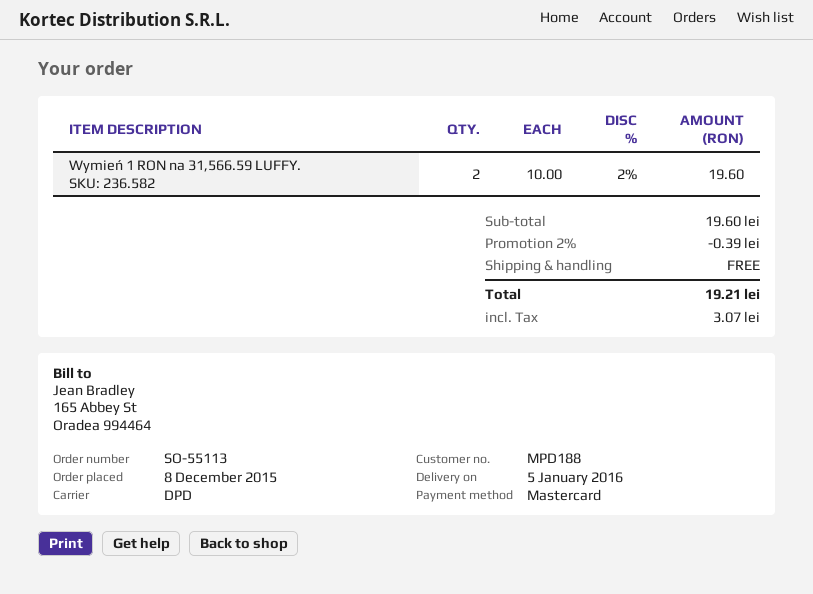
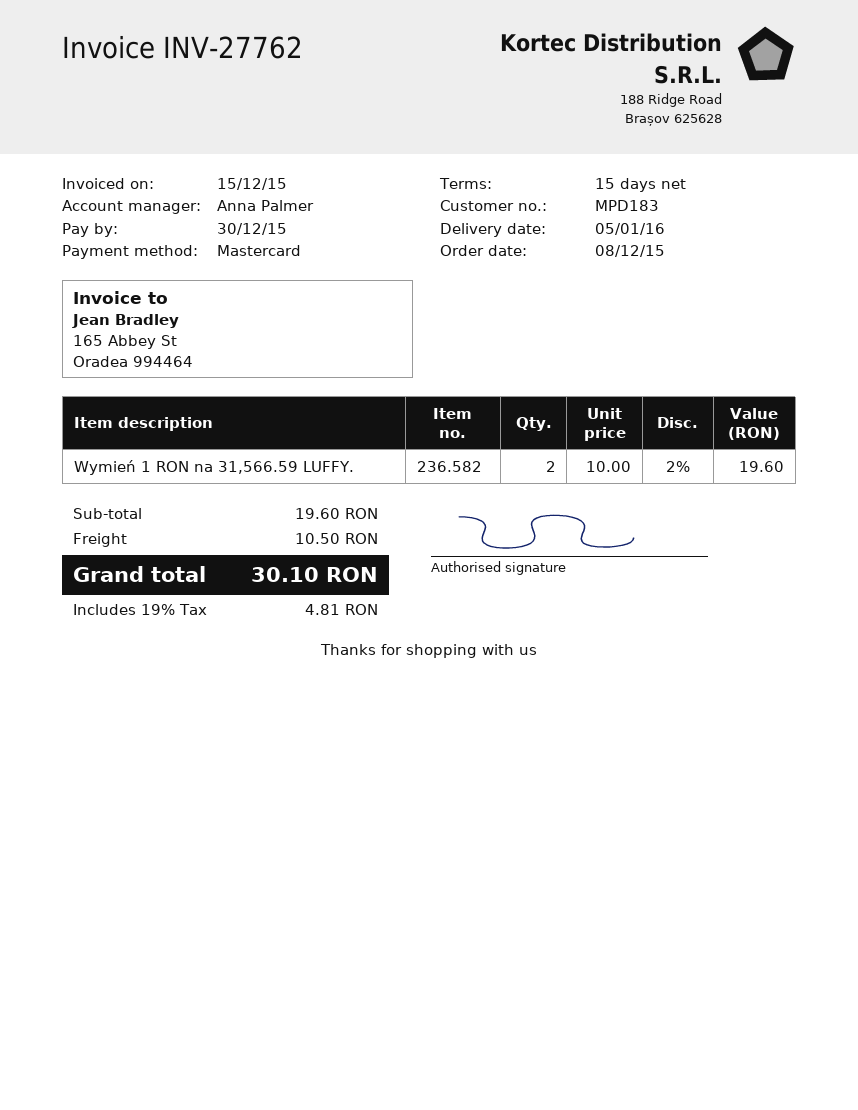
customer number: MPD188 -> MPD183
discount: 2% = 0.39 -> none
shipping: 0.00 -> 10.50
tax: 3.07 -> 4.81
total: 19.21 -> 30.10

